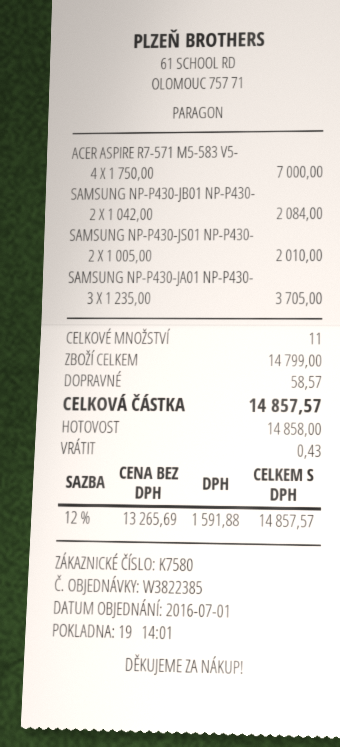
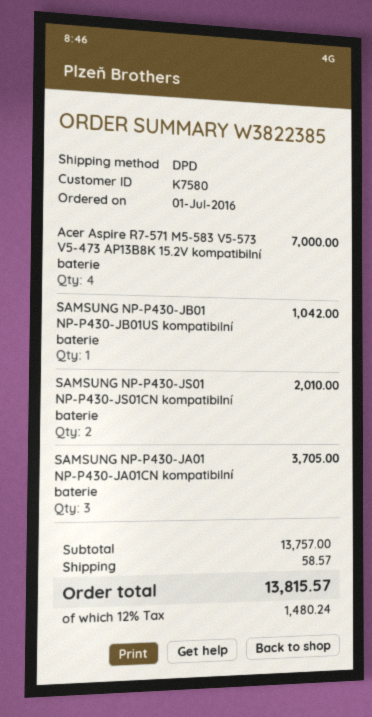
SAMSUNG NP-P430-JB01 NP-P430-: 2 for 2084.00 -> 1 for 1042.00
subtotal: 14799.00 -> 13757.00
tax: 12% = 1591.88 -> 12% = 1480.24
total: 14857.57 -> 13815.57

